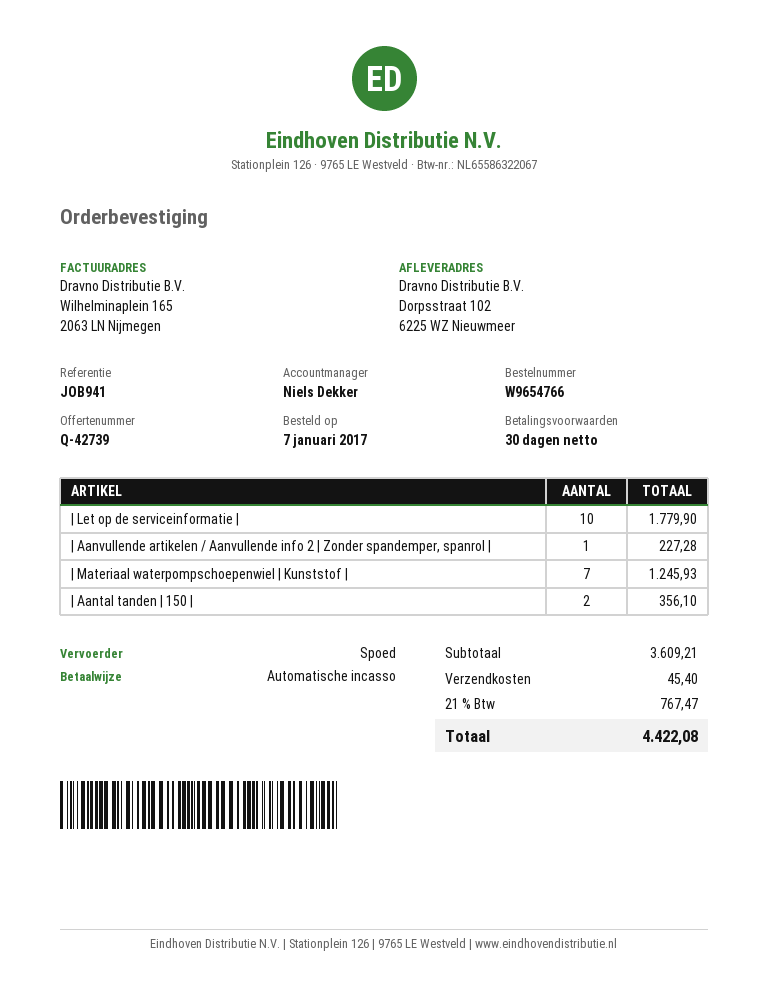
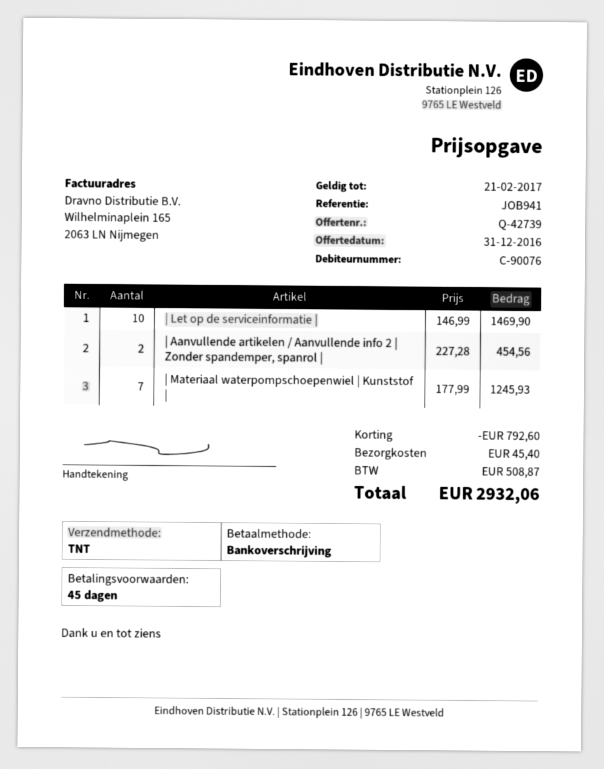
payment terms: 30 days -> 45 days
payment method: direct debit -> bank transfer
shipping method: express -> TNT
| Let op de serviceinformatie |: 10 for 1779.90 -> 10 for 1469.90
| Aanvullende artikelen / Aanvullende info 2 | Zonder spandemper, spanrol |: 1 for 227.28 -> 2 for 454.56
| Aantal tanden | 150 |: 2 for 356.10 -> none
discount: none -> 792.60
tax: 767.47 -> 508.87
total: 4422.08 -> 2932.06

